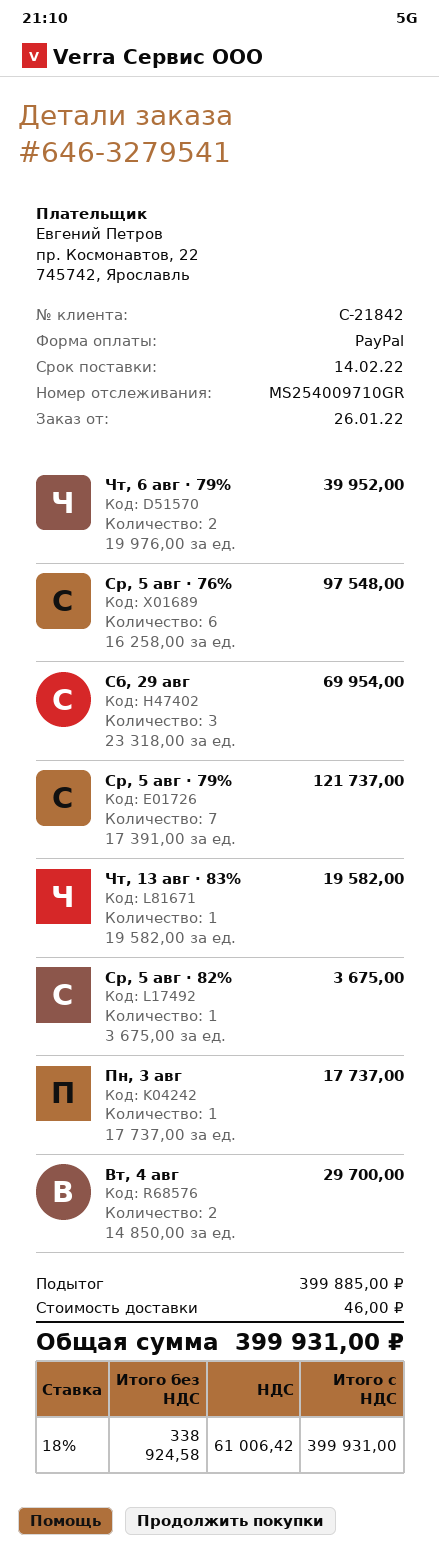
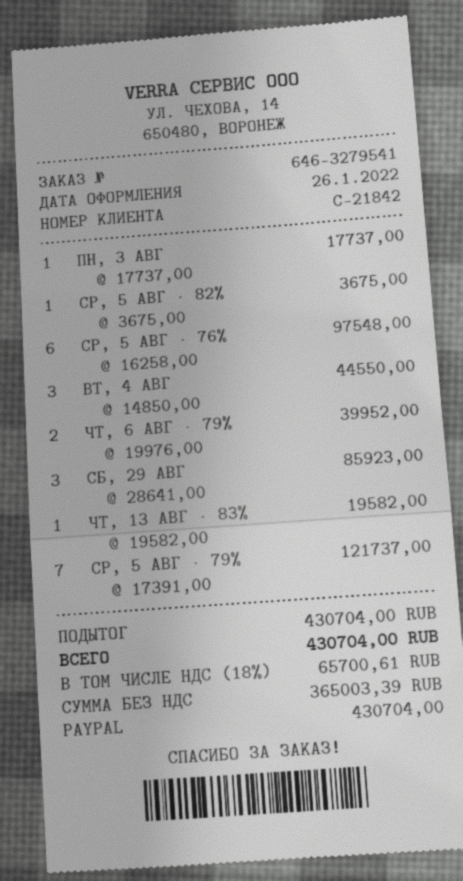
Сб, 29 авг: 3 x 23318.00 = 69954.00 -> 3 x 28641.00 = 85923.00
Вт, 4 авг: 2 x 14850.00 = 29700.00 -> 3 x 14850.00 = 44550.00
subtotal: 399885.00 -> 430704.00
shipping: 46.00 -> none
net: 338924.58 -> 365003.39
tax: 18% = 61006.42 -> 18% = 65700.61
total: 399931.00 -> 430704.00

